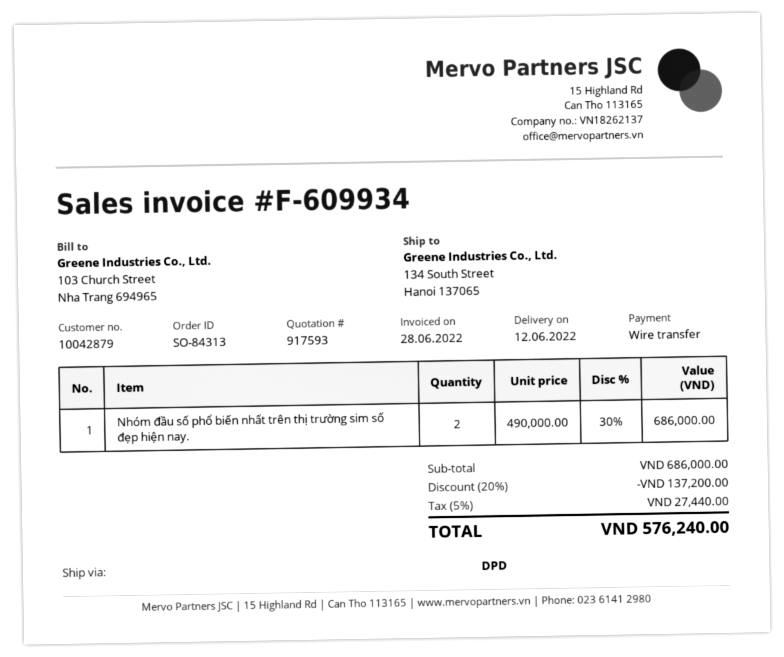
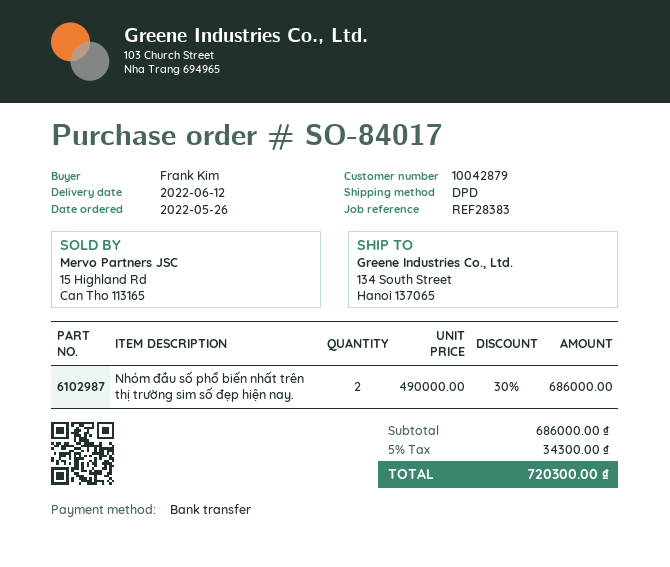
order number: SO-84313 -> SO-84017
discount: 20% = 137200.00 -> none
tax: 5% = 27440.00 -> 5% = 34300.00
total: 576240.00 -> 720300.00

